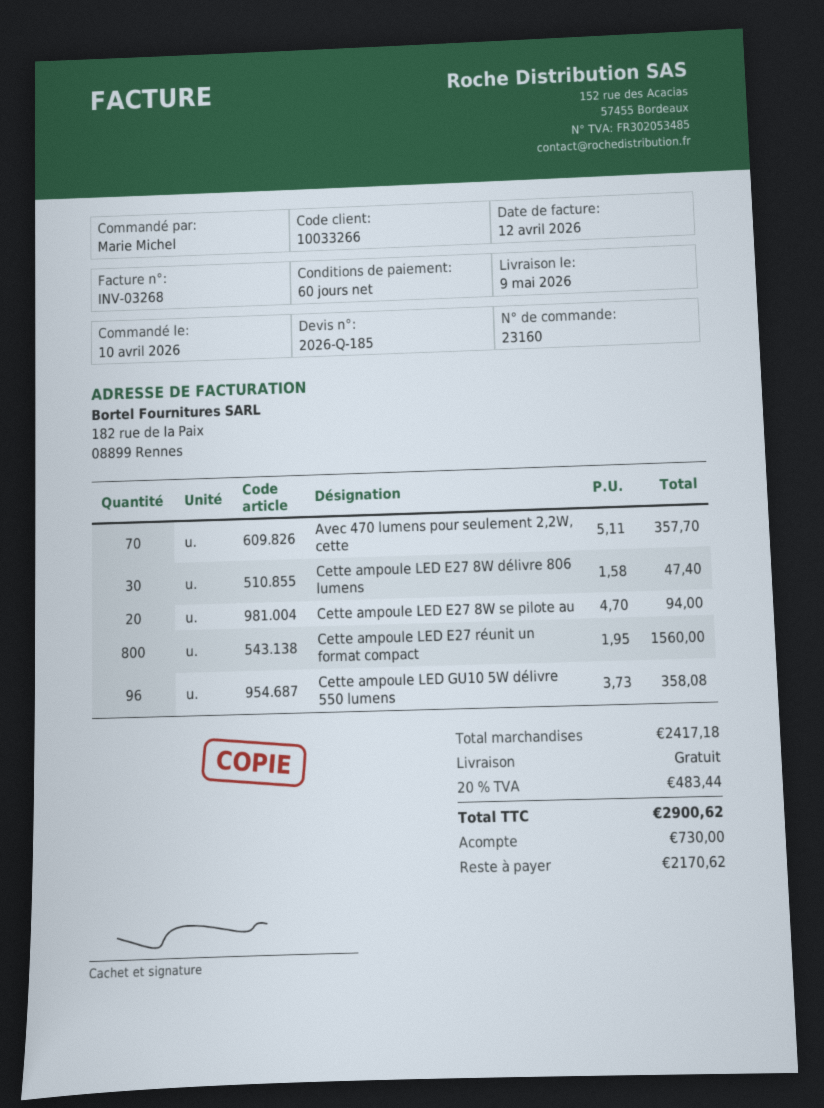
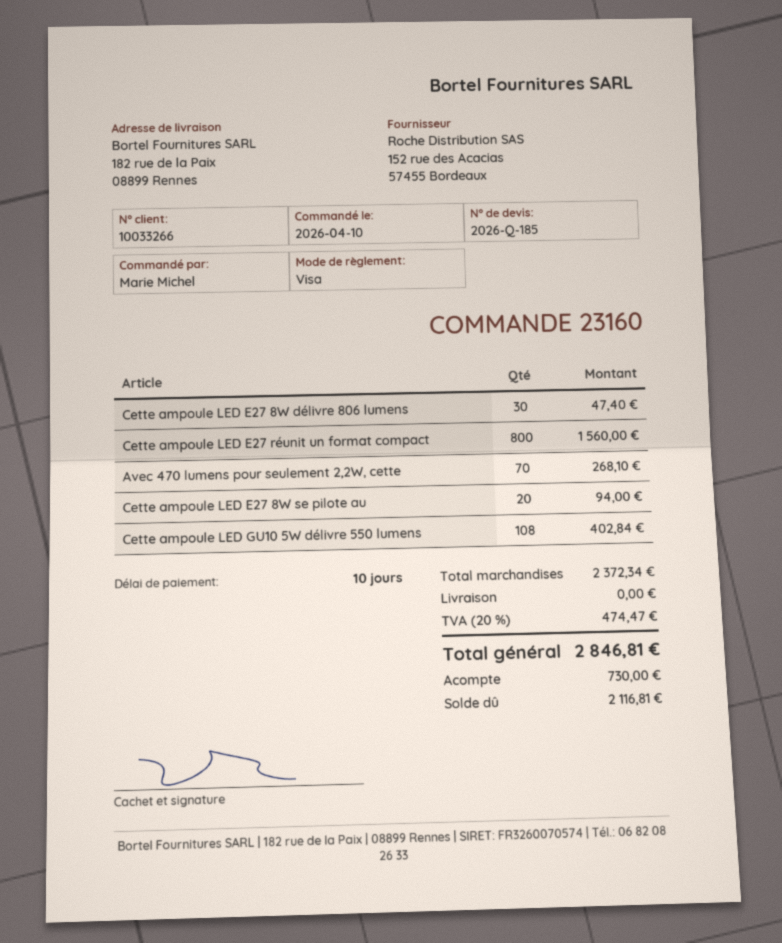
payment terms: 60 days -> 10 days
Avec 470 lumens pour seulement 2,2W, cette: 70 for 357.70 -> 70 for 268.10
Cette ampoule LED GU10 5W délivre 550 lumens: 96 for 358.08 -> 108 for 402.84
subtotal: 2417.18 -> 2372.34
tax: 20% = 483.44 -> 20% = 474.47
total: 2900.62 -> 2846.81
balance: 2170.62 -> 2116.81

